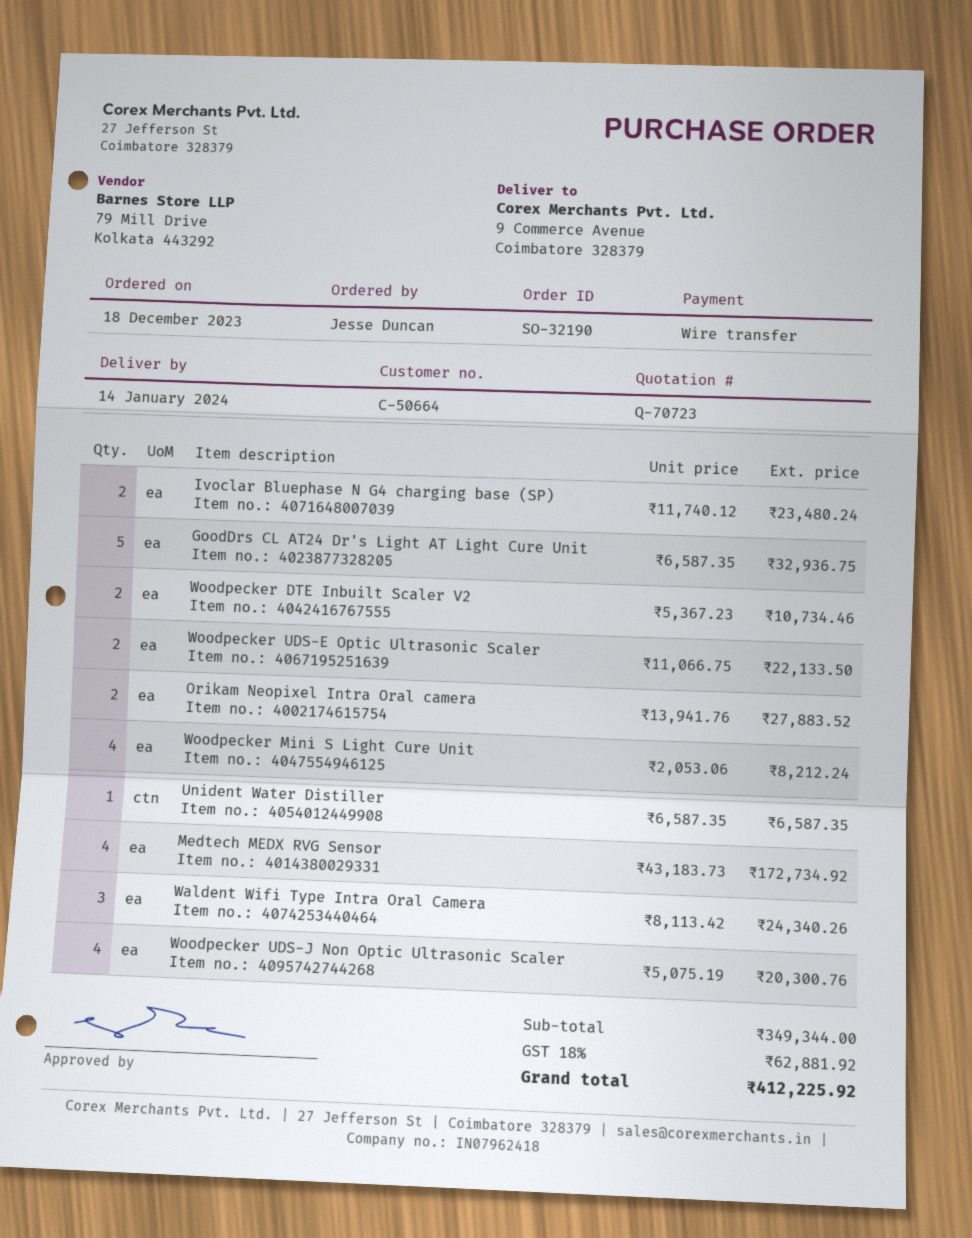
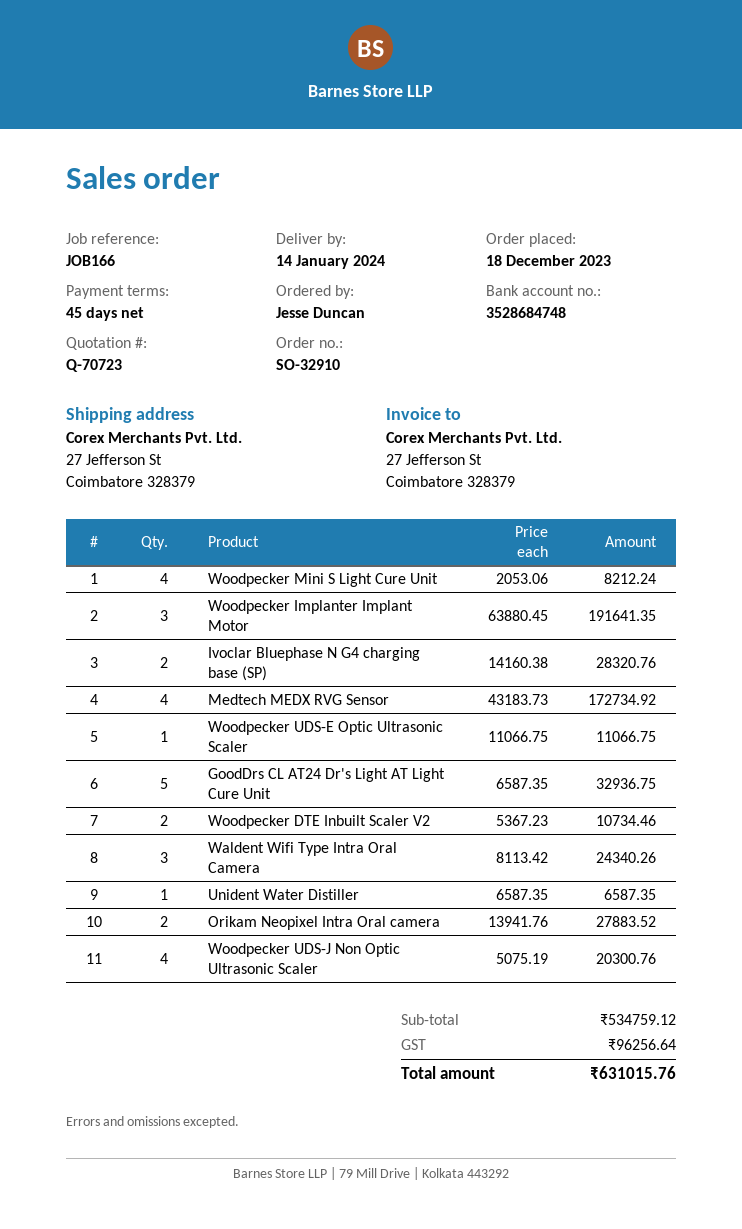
order number: SO-32190 -> SO-32910
ship to: 9 Commerce Avenue, Coimbatore 328379 -> 27 Jefferson St, Coimbatore 328379
Ivoclar Bluephase N G4 charging base (SP): 2 x 11740.12 = 23480.24 -> 2 x 14160.38 = 28320.76
Woodpecker UDS-E Optic Ultrasonic Scaler: 2 x 11066.75 = 22133.50 -> 1 x 11066.75 = 11066.75
Woodpecker Implanter Implant Motor: none -> 3 x 63880.45 = 191641.35
subtotal: 349344.00 -> 534759.12
tax: 62881.92 -> 96256.64
total: 412225.92 -> 631015.76

